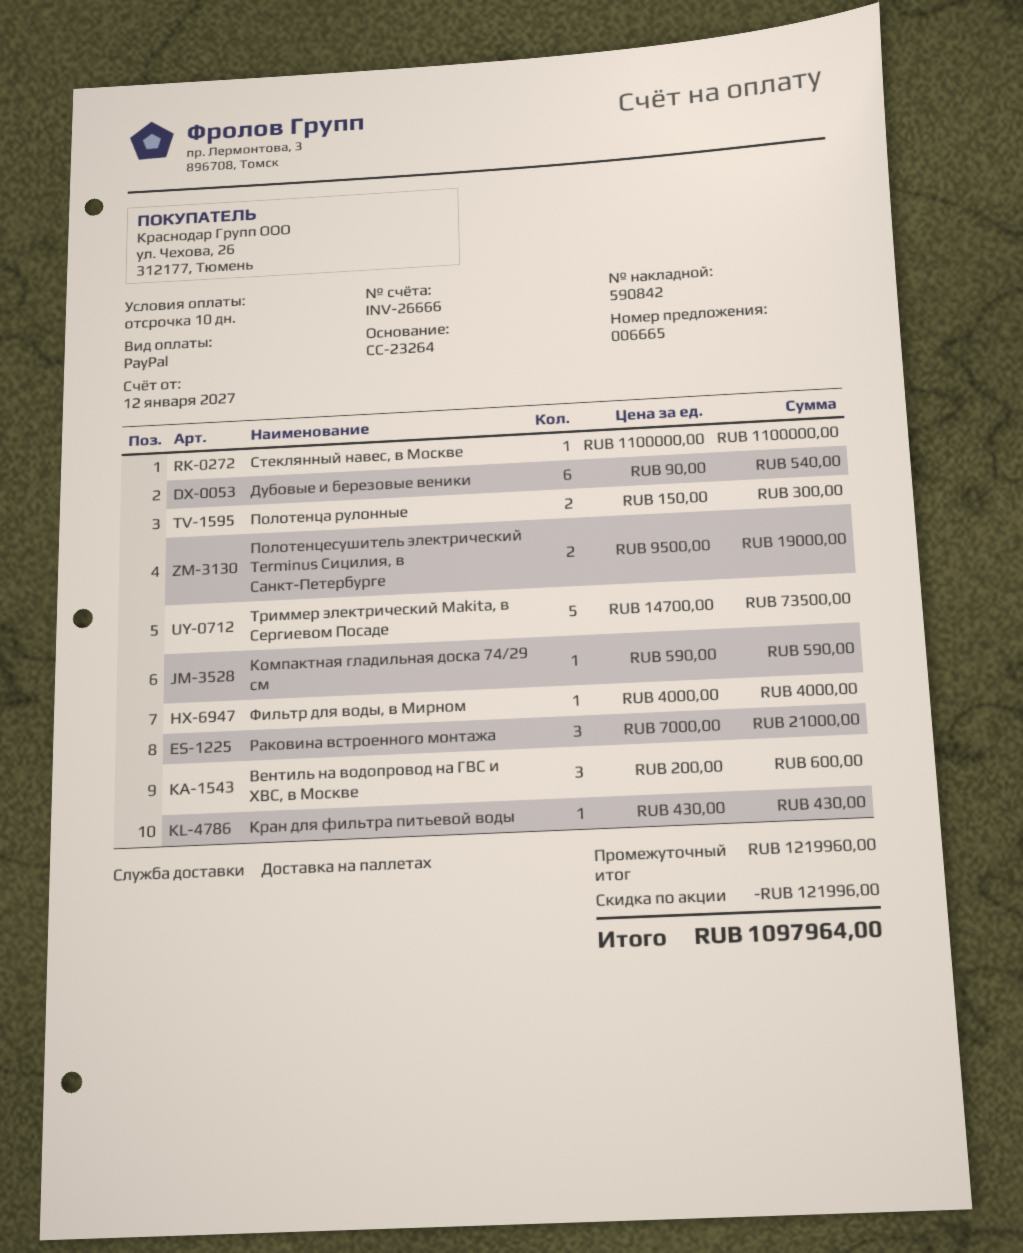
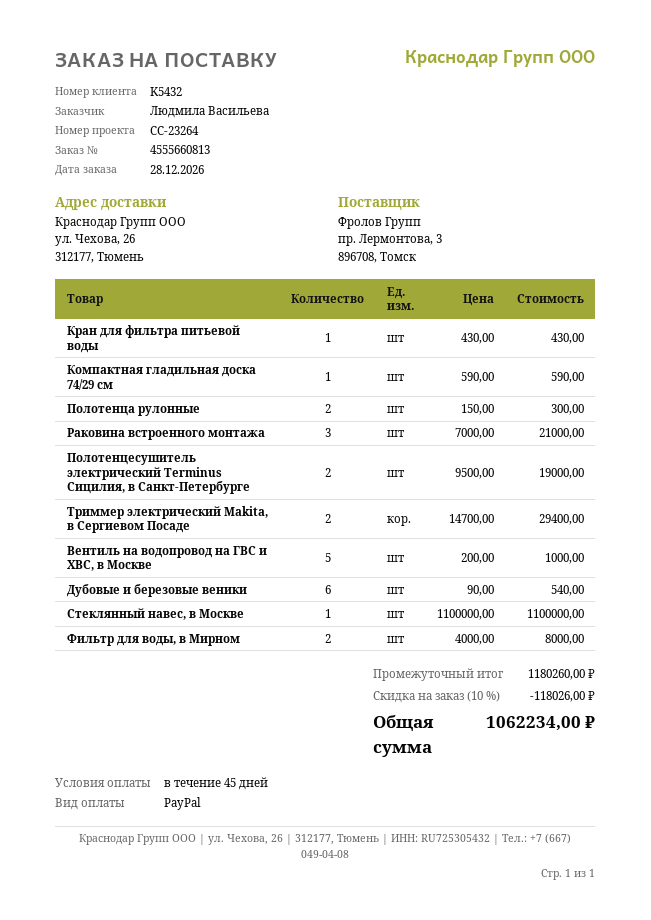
payment terms: 10 days -> 45 days
Триммер электрический Makita, в Сергиевом Посаде: 5 x 14700.00 = 73500.00 -> 2 x 14700.00 = 29400.00
Фильтр для воды, в Мирном: 1 x 4000.00 = 4000.00 -> 2 x 4000.00 = 8000.00
Вентиль на водопровод на ГВС и ХВС, в Москве: 3 x 200.00 = 600.00 -> 5 x 200.00 = 1000.00
subtotal: 1219960.00 -> 1180260.00
discount: 121996.00 -> 118026.00
total: 1097964.00 -> 1062234.00

